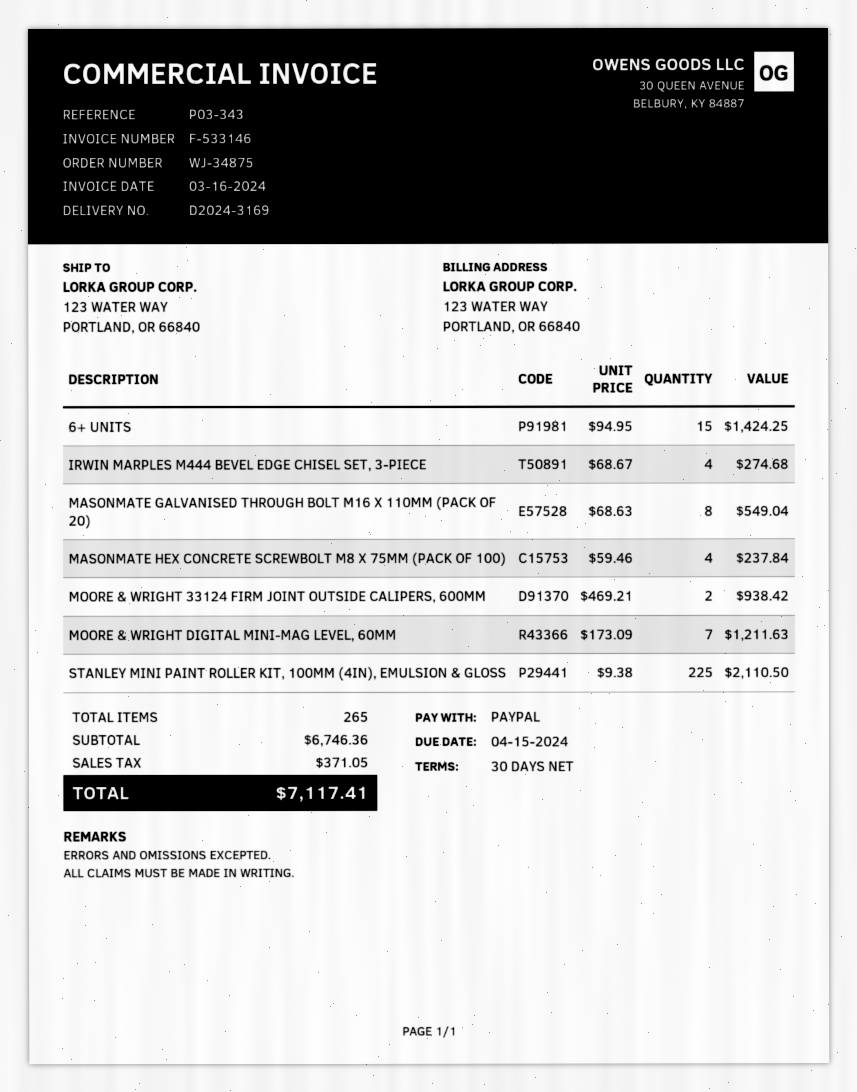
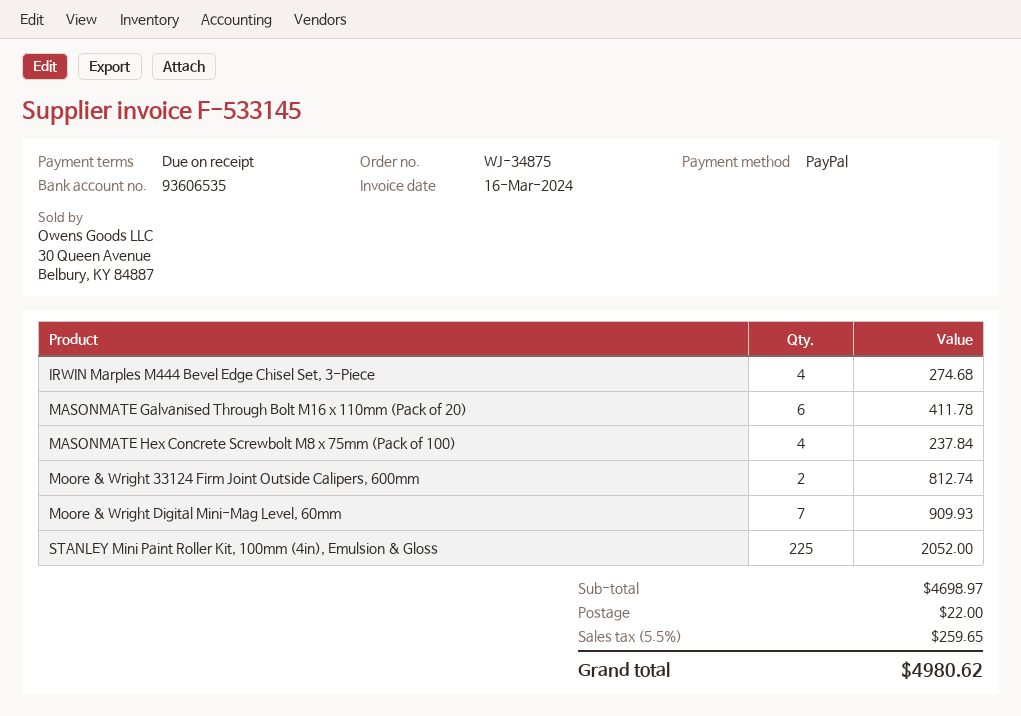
invoice number: F-533146 -> F-533145
payment terms: 30 days -> on receipt
6+ UNITS: 15 for 1424.25 -> none
MASONMATE GALVANISED THROUGH BOLT M16 X 110MM (PACK OF 20): 8 for 549.04 -> 6 for 411.78
MOORE & WRIGHT 33124 FIRM JOINT OUTSIDE CALIPERS, 600MM: 2 for 938.42 -> 2 for 812.74
MOORE & WRIGHT DIGITAL MINI-MAG LEVEL, 60MM: 7 for 1211.63 -> 7 for 909.93
STANLEY MINI PAINT ROLLER KIT, 100MM (4IN), EMULSION & GLOSS: 225 for 2110.50 -> 225 for 2052.00
subtotal: 6746.36 -> 4698.97
shipping: none -> 22.00
tax: 371.05 -> 259.65
total: 7117.41 -> 4980.62

